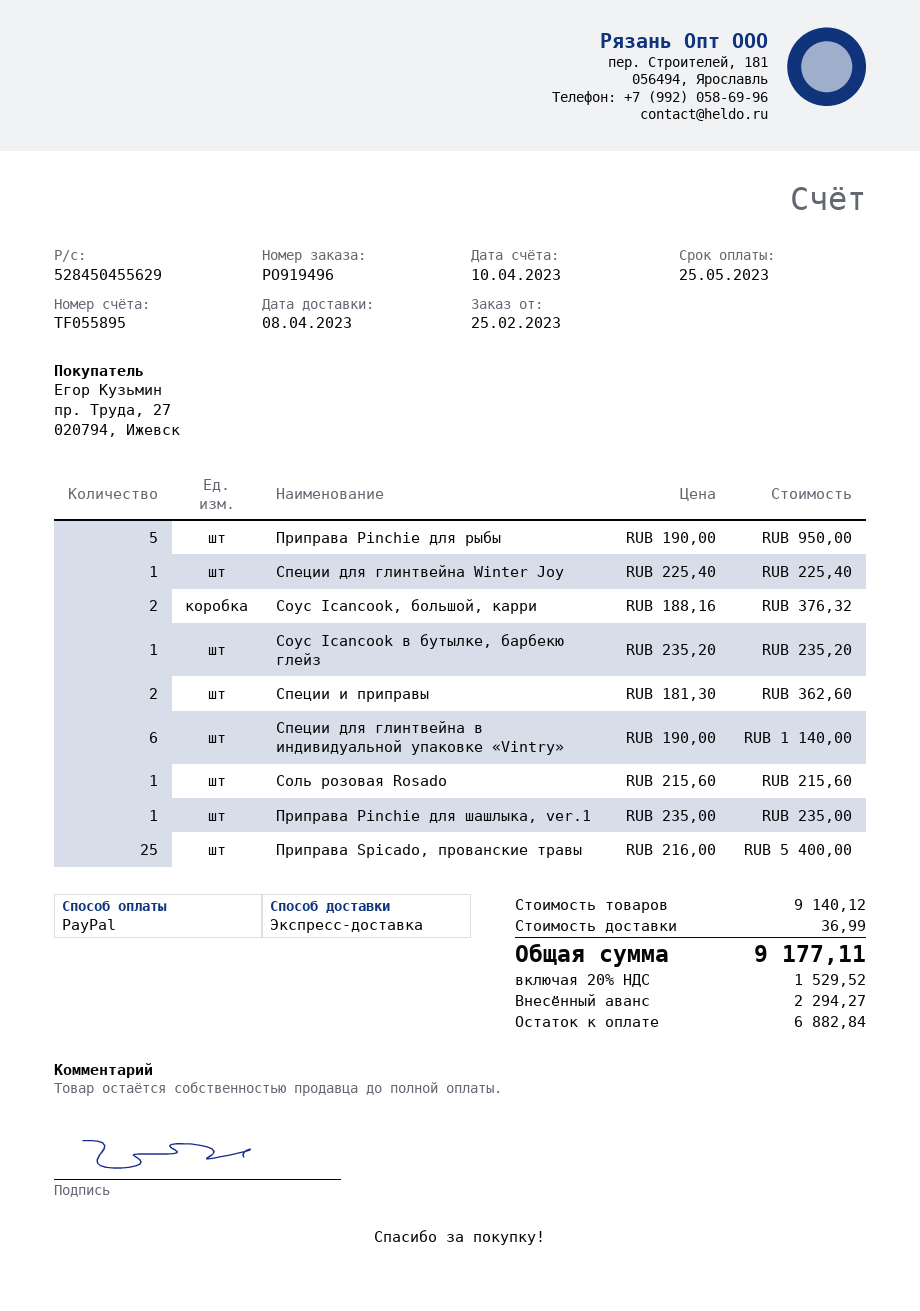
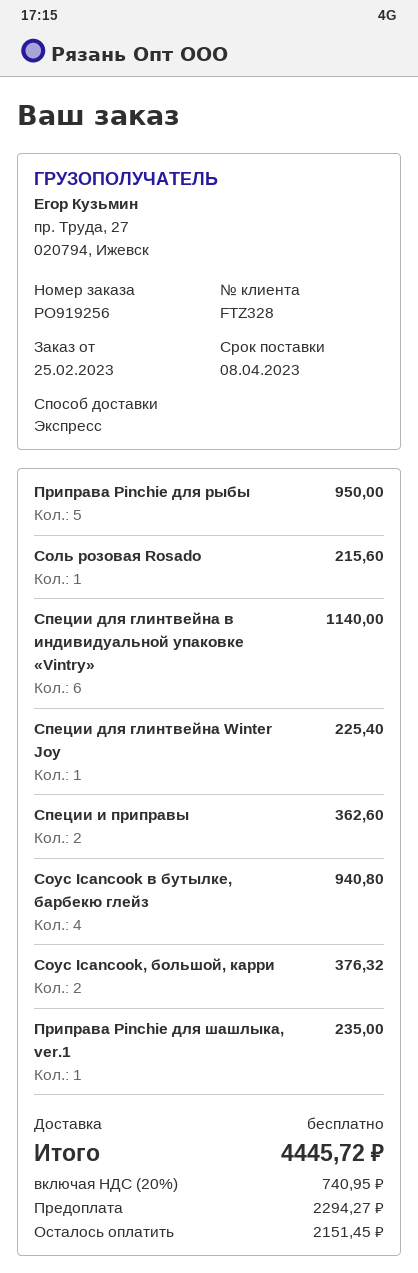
order number: PO919496 -> PO919256
Соус Icancook в бутылке, барбекю глейз: 1 for 235.20 -> 4 for 940.80
Приправа Spicado, прованские травы: 25 for 5400.00 -> none
shipping: 36.99 -> 0.00
tax: 20% = 1529.52 -> 20% = 740.95
total: 9177.11 -> 4445.72
balance: 6882.84 -> 2151.45

